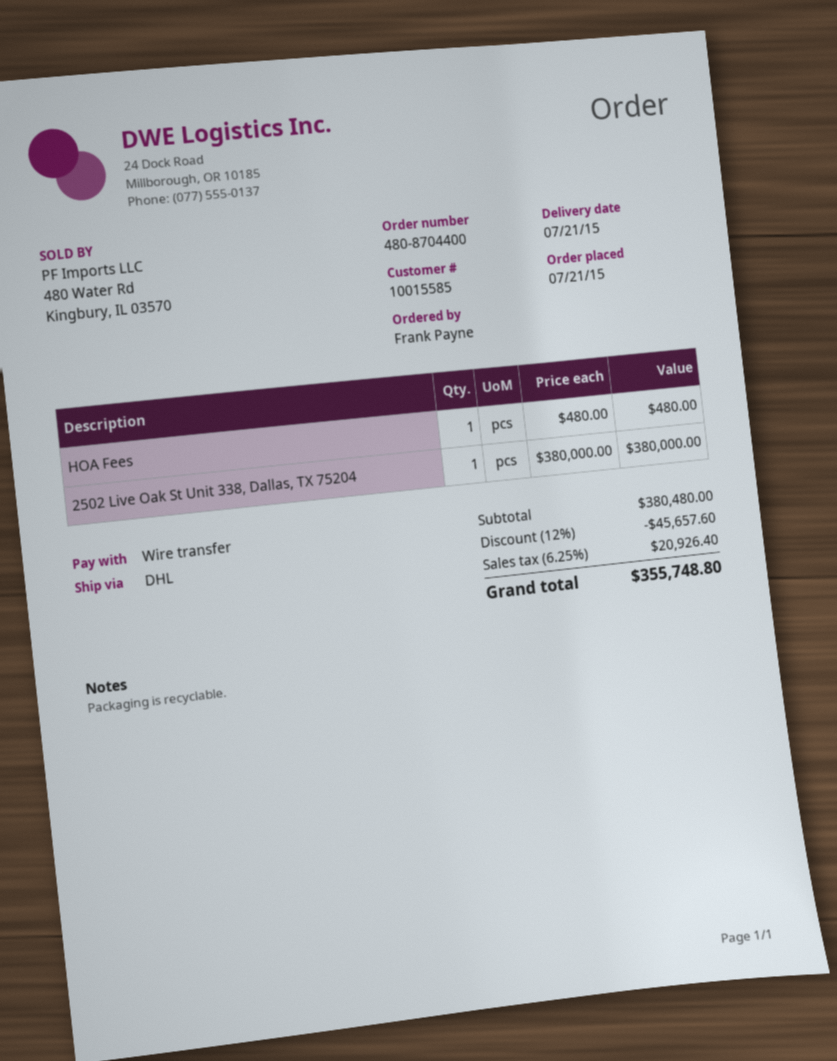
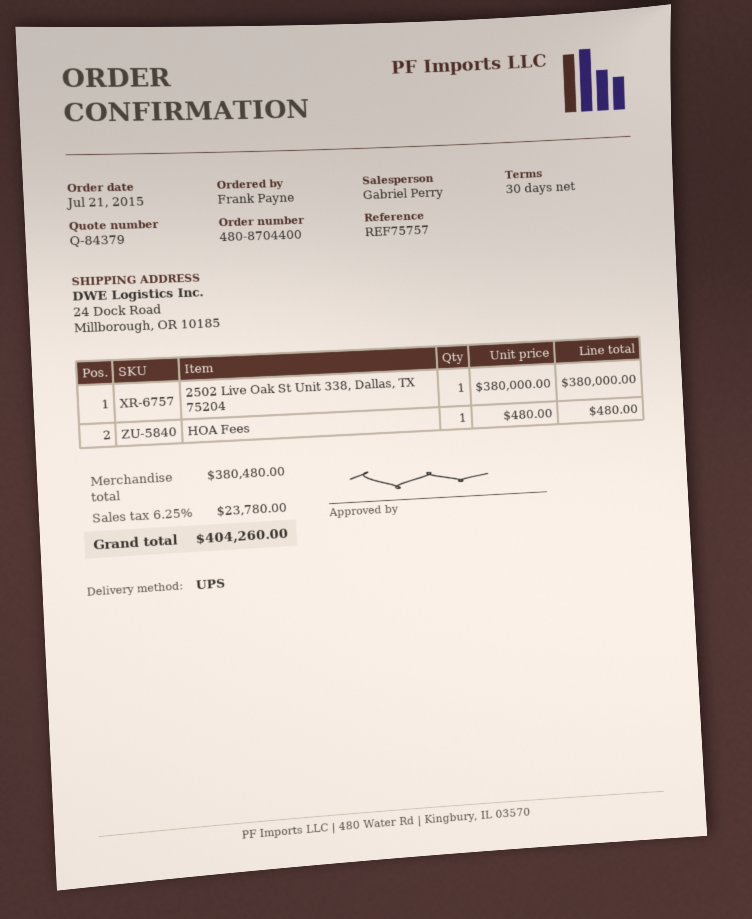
shipping method: DHL -> UPS
discount: 12% = 45657.60 -> none
tax: 6.25% = 20926.40 -> 6.25% = 23780.00
total: 355748.80 -> 404260.00

